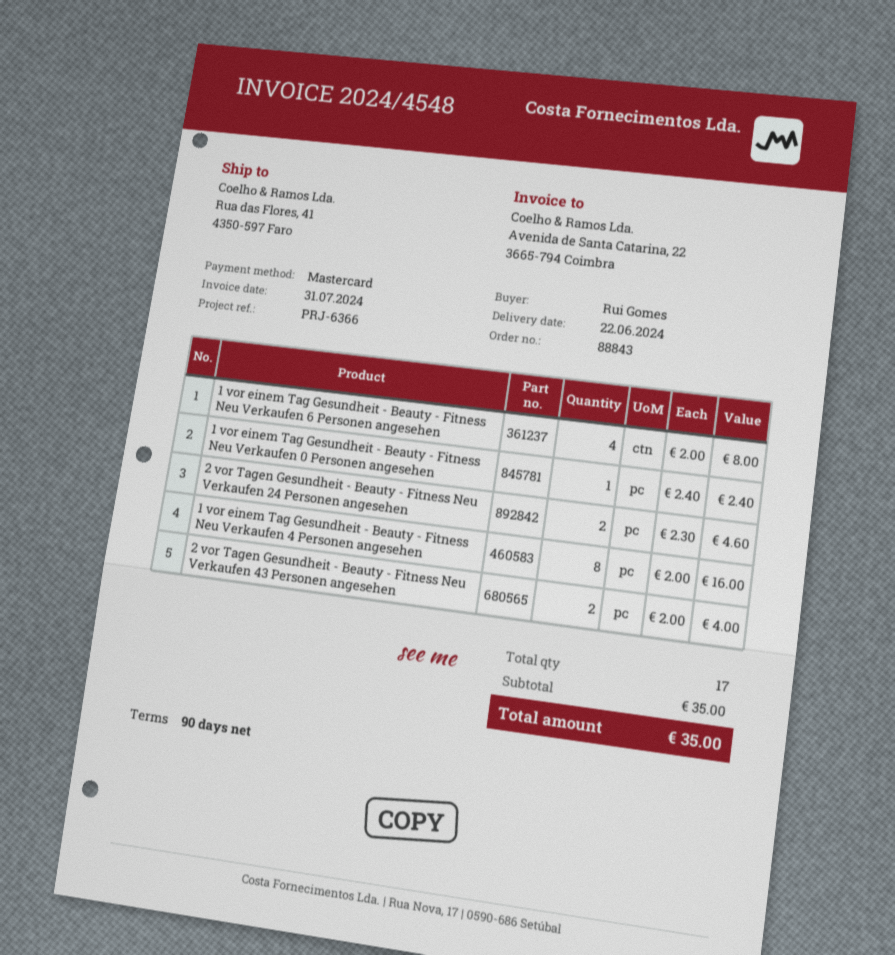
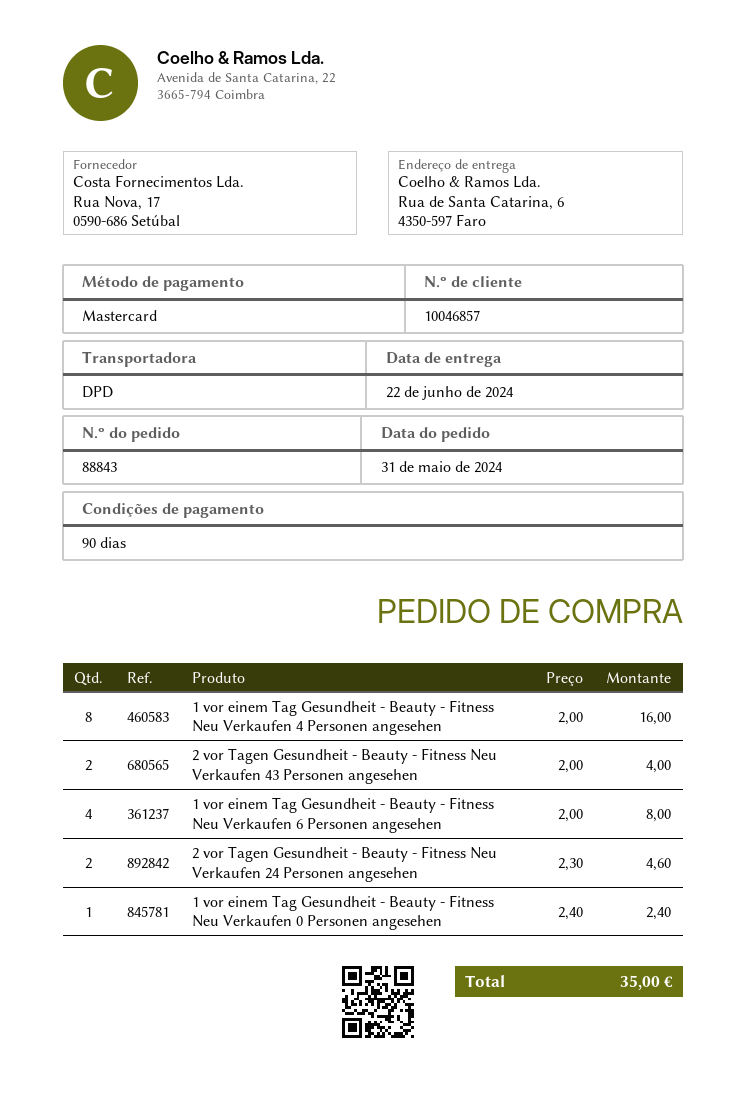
ship to: Rua das Flores, 41, 4350-597 Faro -> Rua de Santa Catarina, 6, 4350-597 Faro

